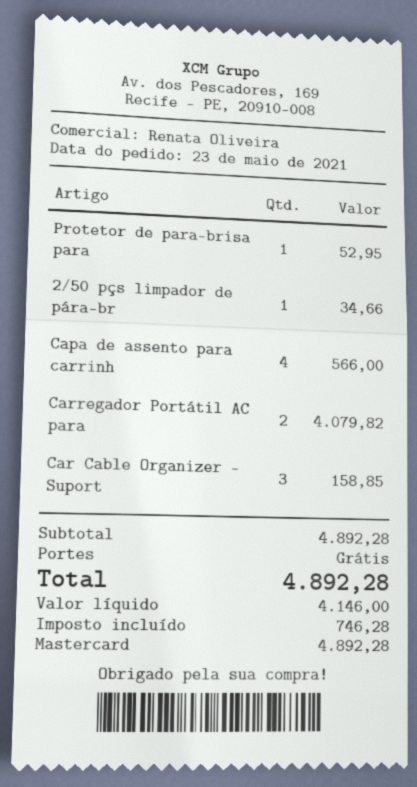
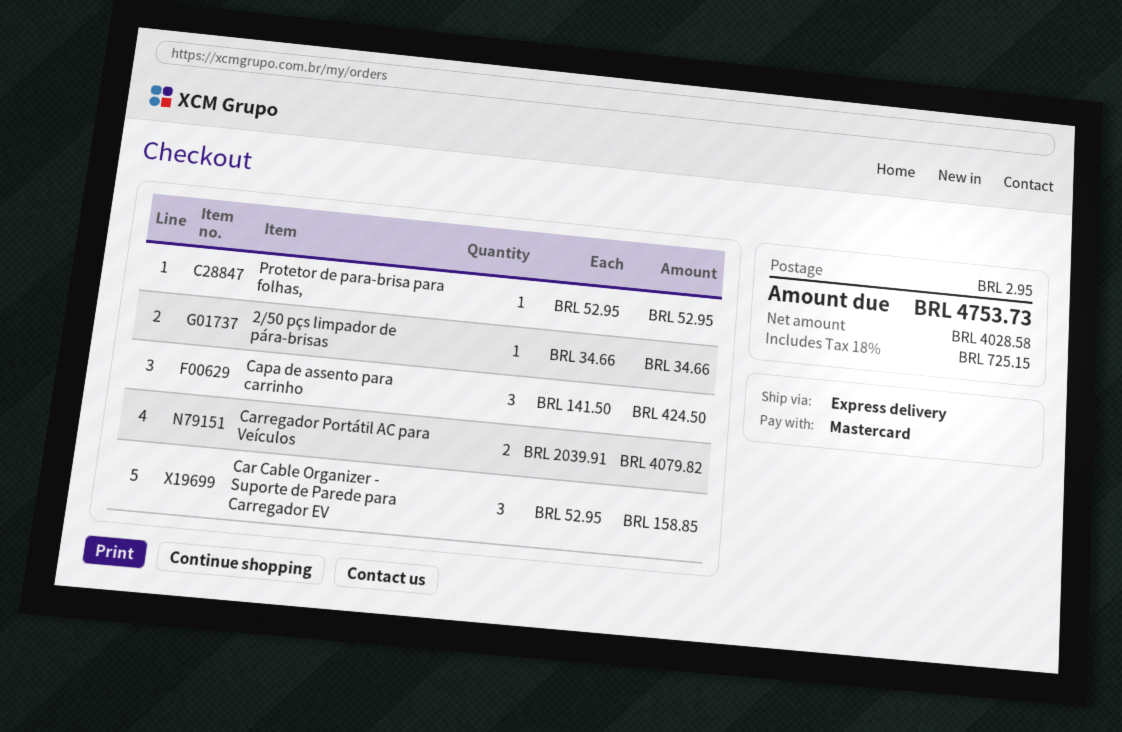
Capa de assento para carrinh: 4 for 566.00 -> 3 for 424.50
shipping: 0.00 -> 2.95
net: 4146.00 -> 4028.58
tax: 746.28 -> 725.15
total: 4892.28 -> 4753.73

